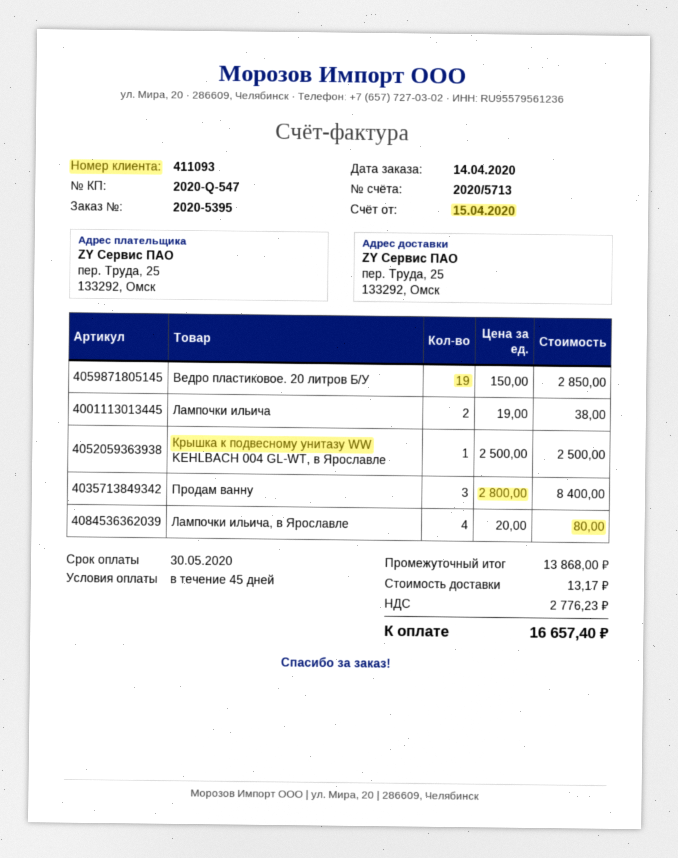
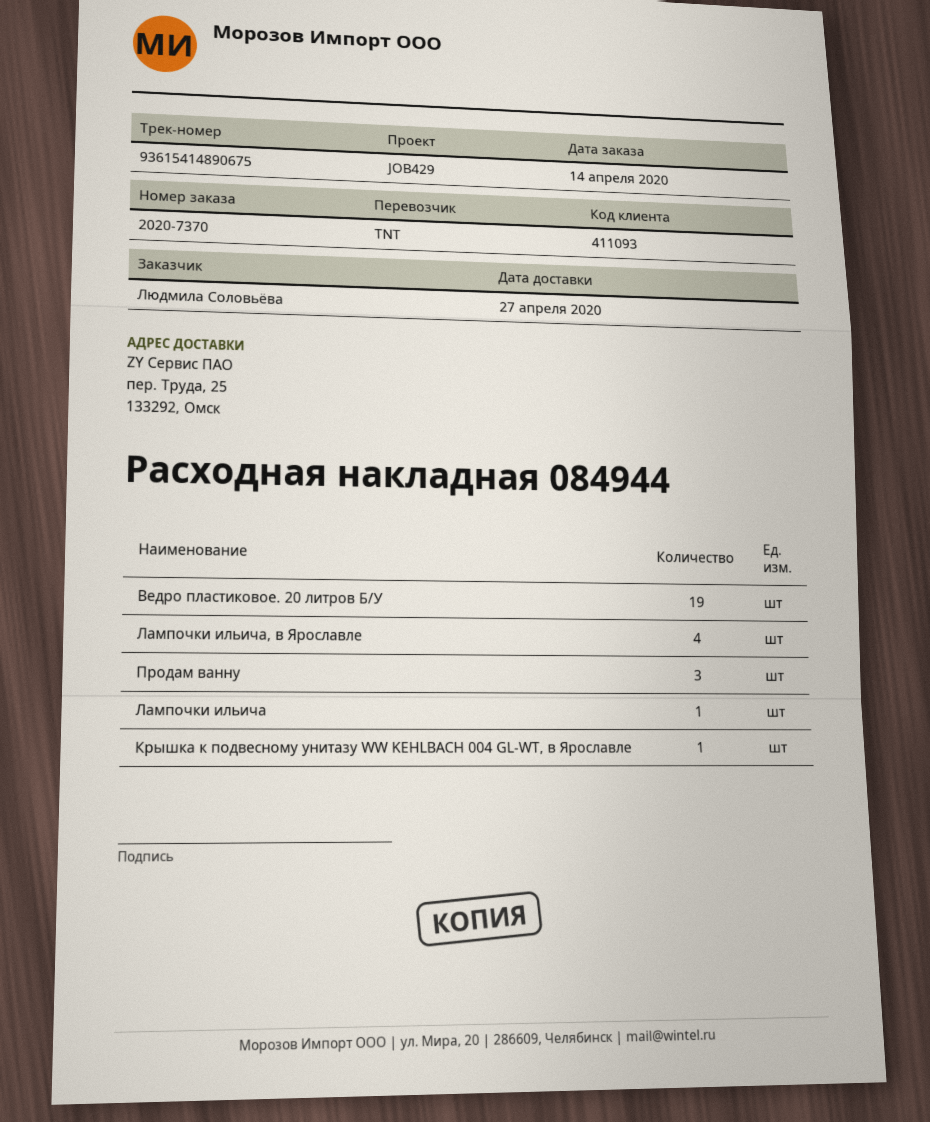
order number: 2020-5395 -> 2020-7370
Лампочки ильича: 2 -> 1

